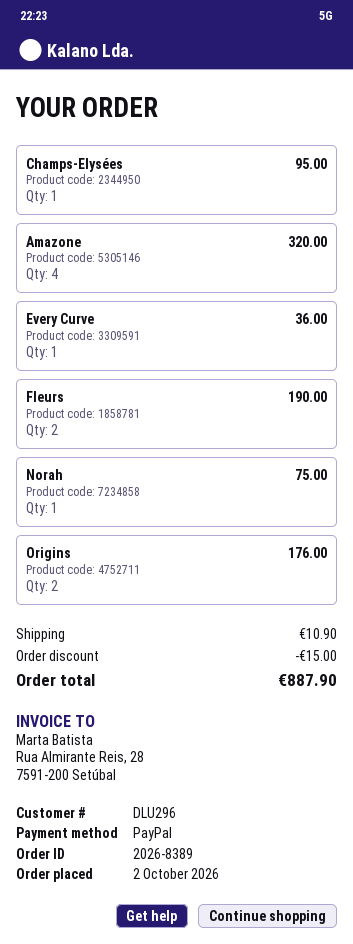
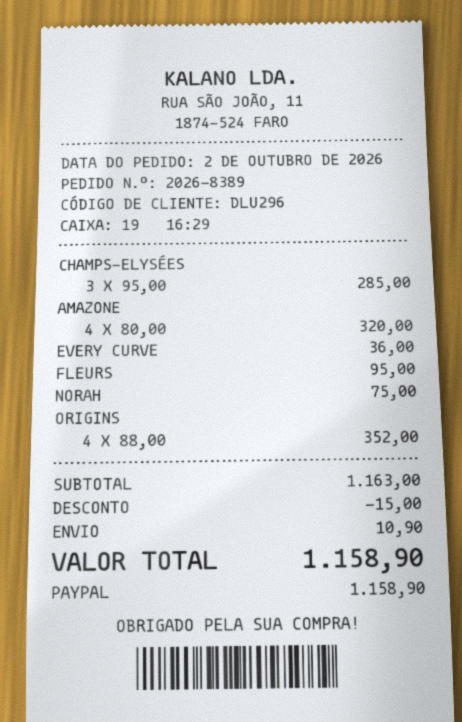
Champs-Elysées: 1 for 95.00 -> 3 for 285.00
Fleurs: 2 for 190.00 -> 1 for 95.00
Origins: 2 for 176.00 -> 4 for 352.00
total: 887.90 -> 1158.90

